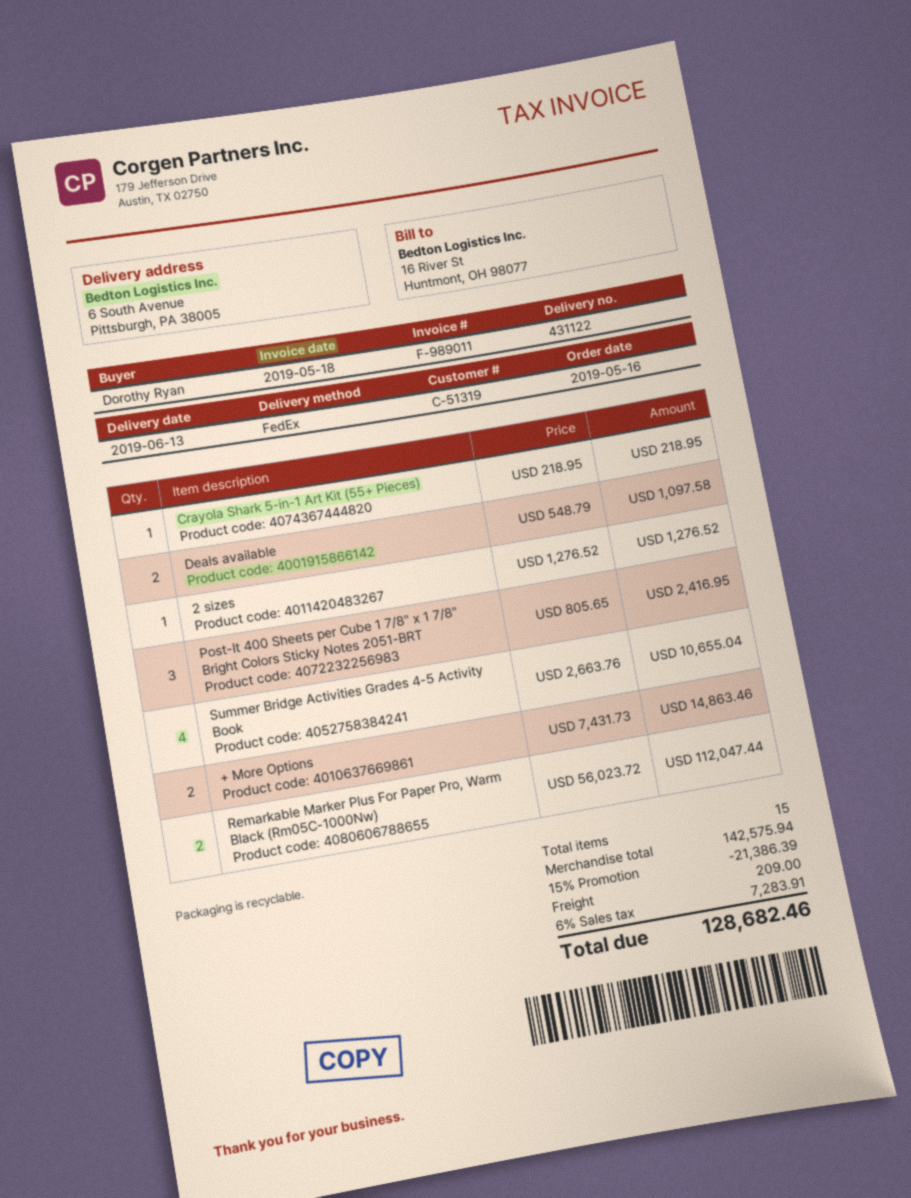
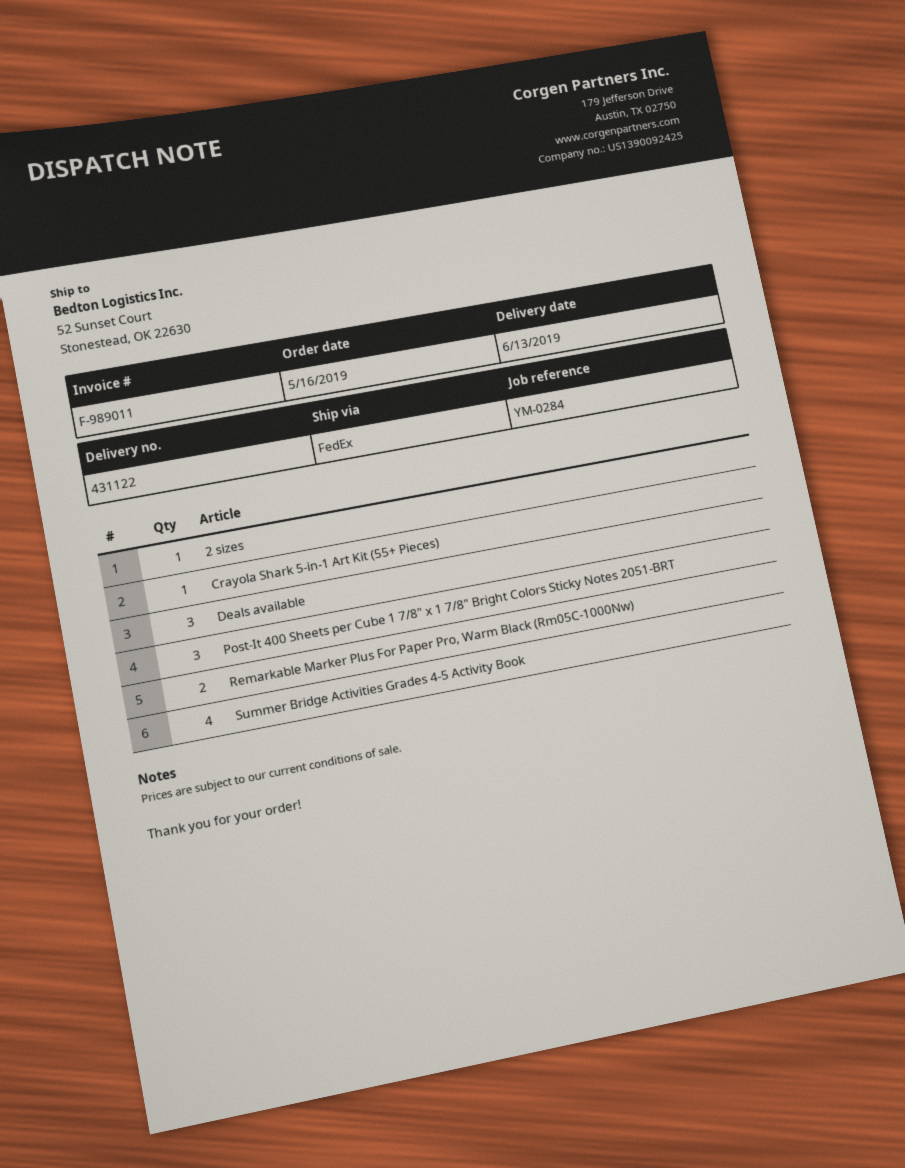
ship to: 6 South Avenue, Pittsburgh, PA 38005 -> 52 Sunset Court, Stonestead, OK 22630
Deals available: 2 -> 3
+ More Options: 2 -> none

